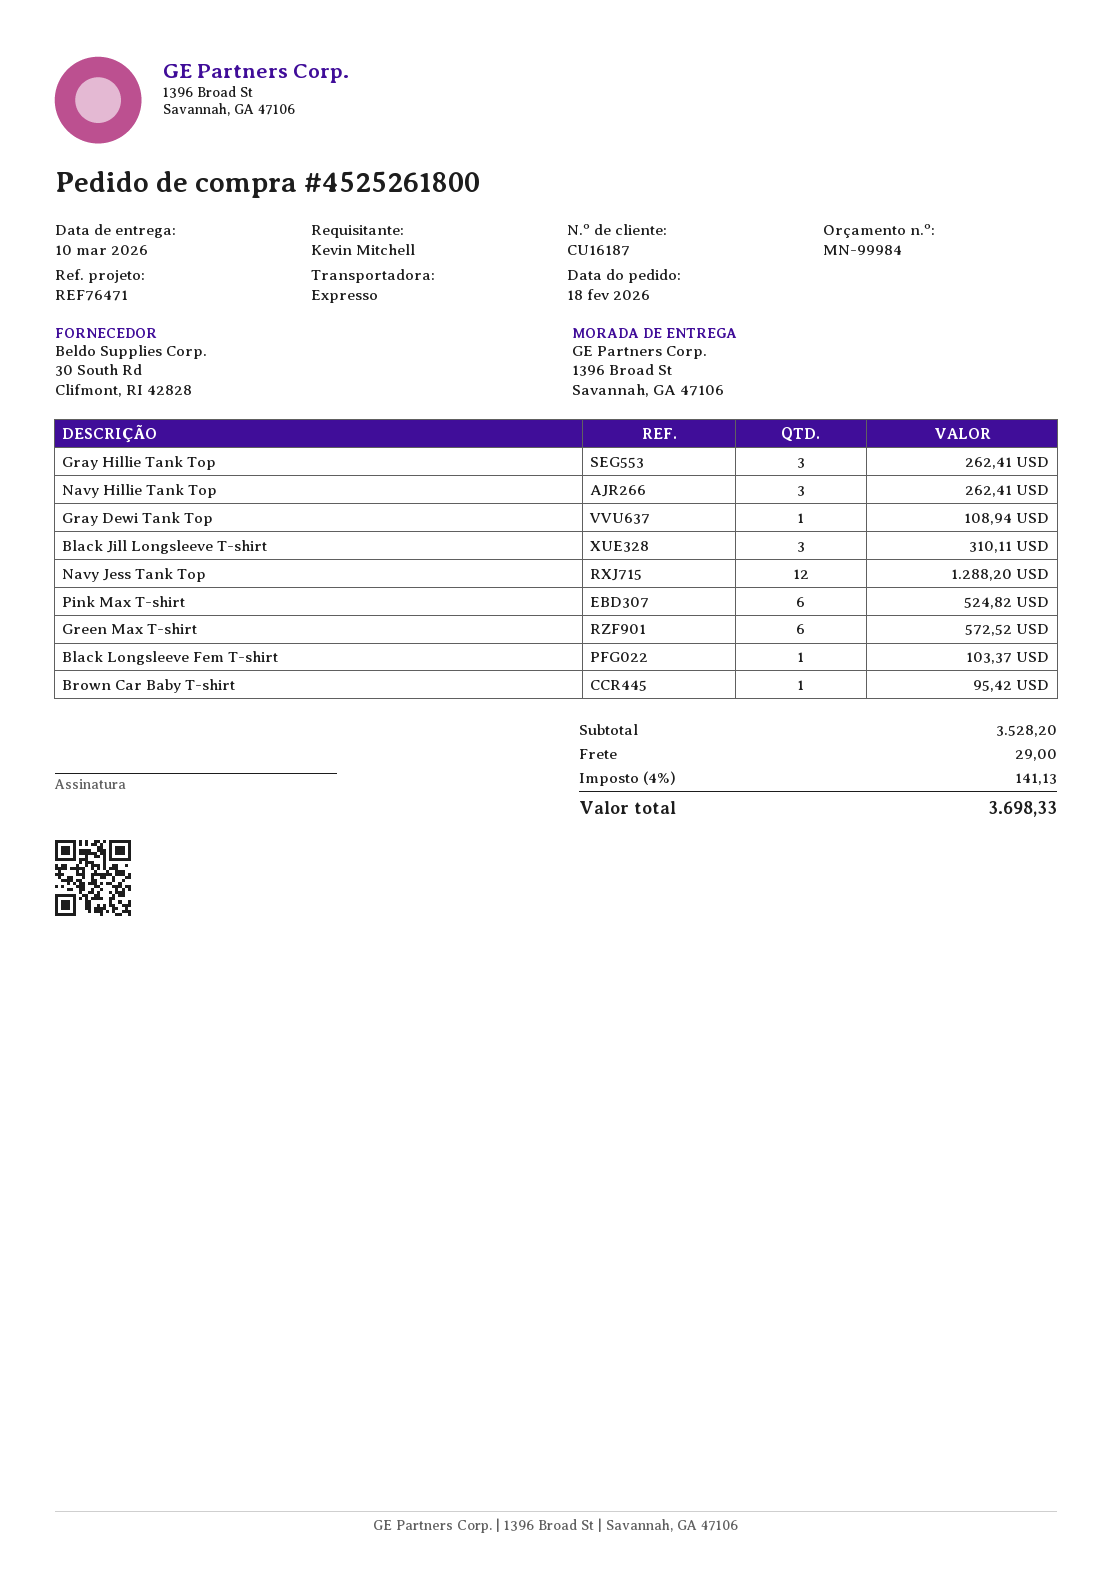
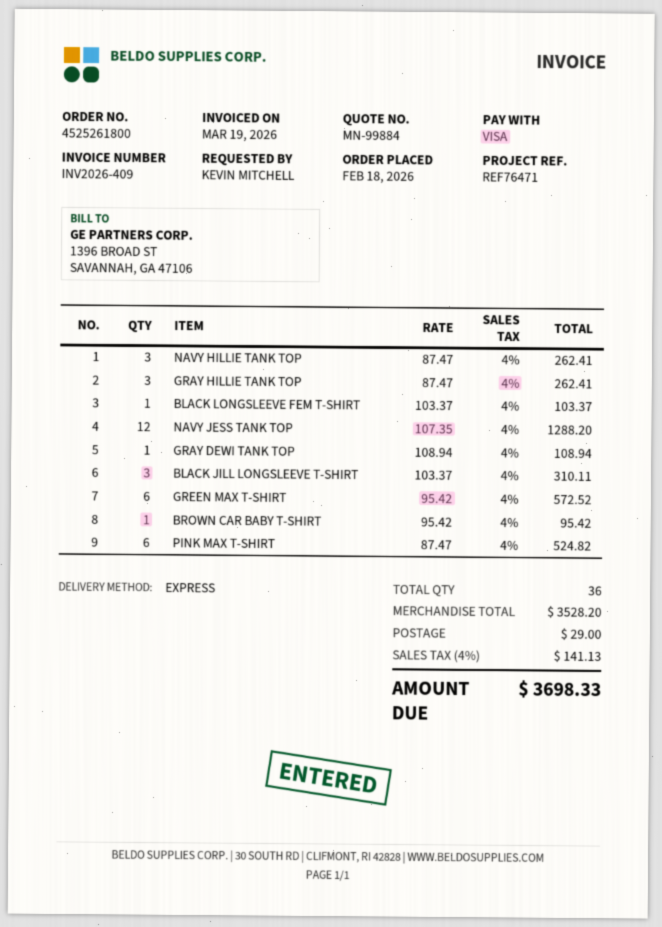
quote number: MN-99984 -> MN-99884

